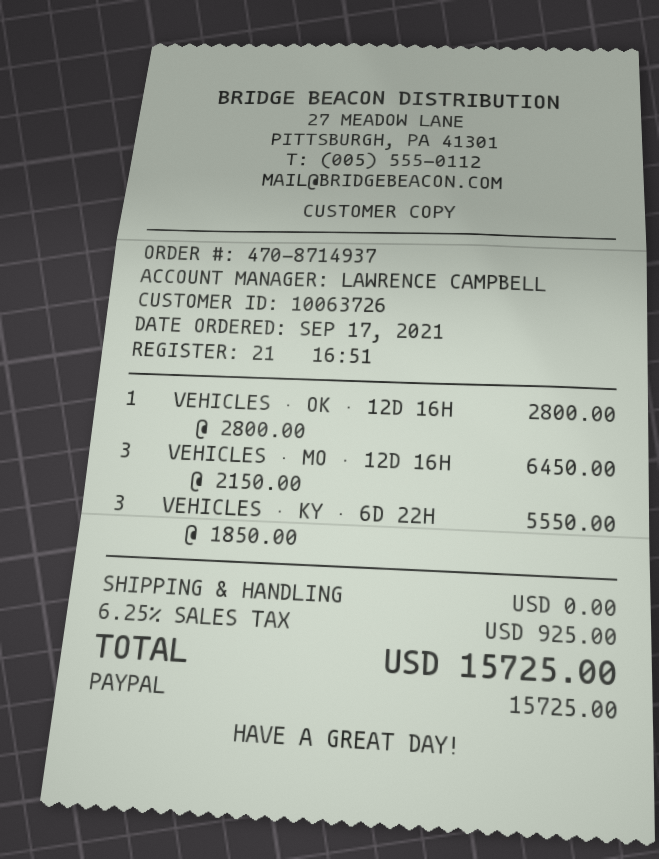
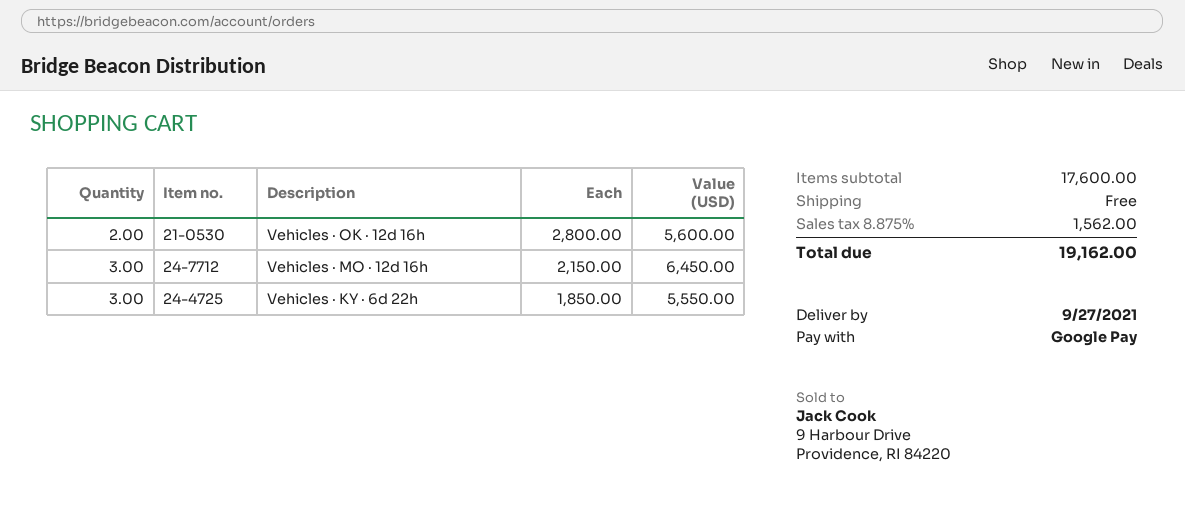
payment method: PayPal -> Google Pay
VEHICLES · OK · 12D 16H: 1 x 2800.00 = 2800.00 -> 2 x 2800.00 = 5600.00
tax: 6.25% = 925.00 -> 8.875% = 1562.00
total: 15725.00 -> 19162.00

